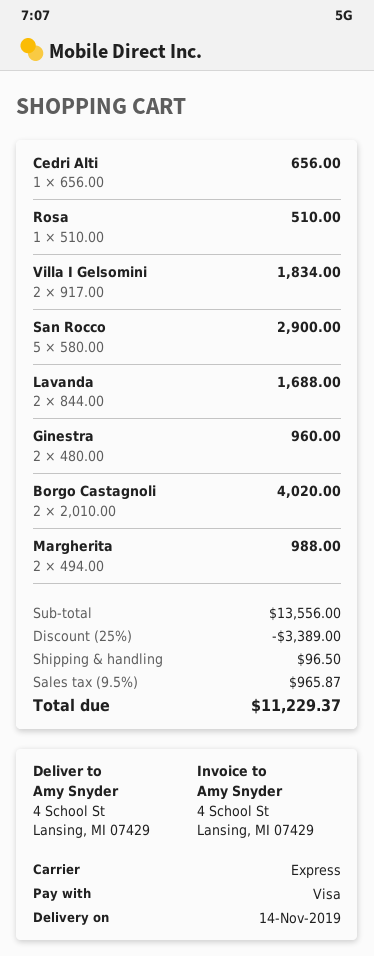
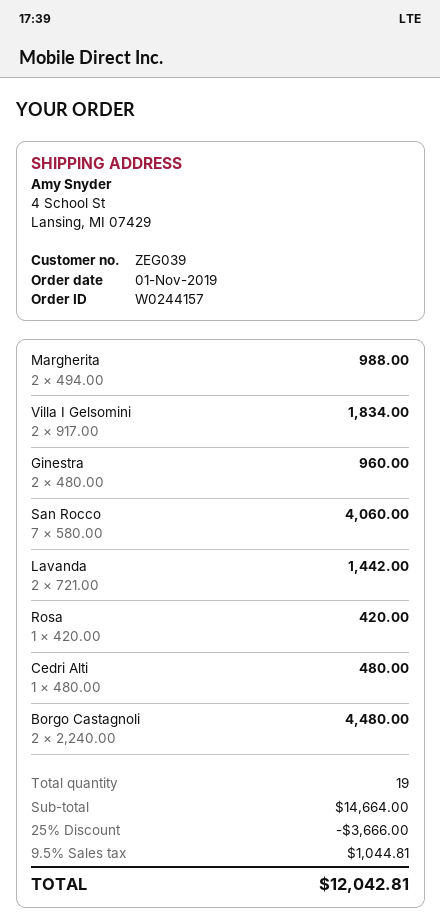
Cedri Alti: 1 x 656.00 = 656.00 -> 1 x 480.00 = 480.00
Rosa: 1 x 510.00 = 510.00 -> 1 x 420.00 = 420.00
San Rocco: 5 x 580.00 = 2900.00 -> 7 x 580.00 = 4060.00
Lavanda: 2 x 844.00 = 1688.00 -> 2 x 721.00 = 1442.00
Borgo Castagnoli: 2 x 2010.00 = 4020.00 -> 2 x 2240.00 = 4480.00
subtotal: 13556.00 -> 14664.00
discount: 25% = 3389.00 -> 25% = 3666.00
shipping: 96.50 -> none
tax: 9.5% = 965.87 -> 9.5% = 1044.81
total: 11229.37 -> 12042.81

